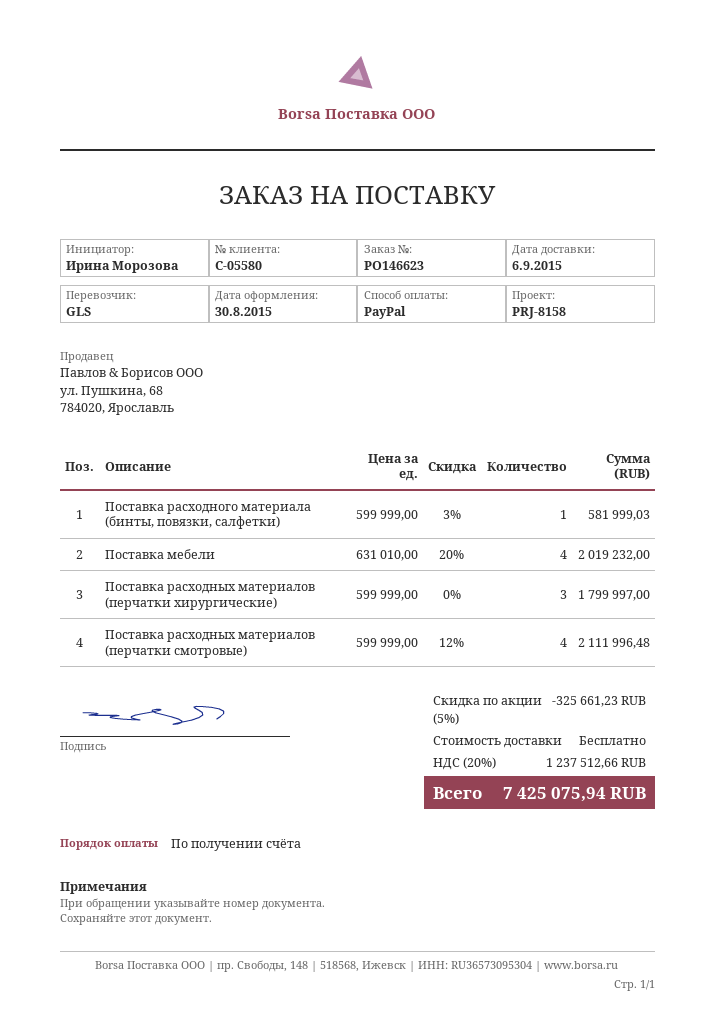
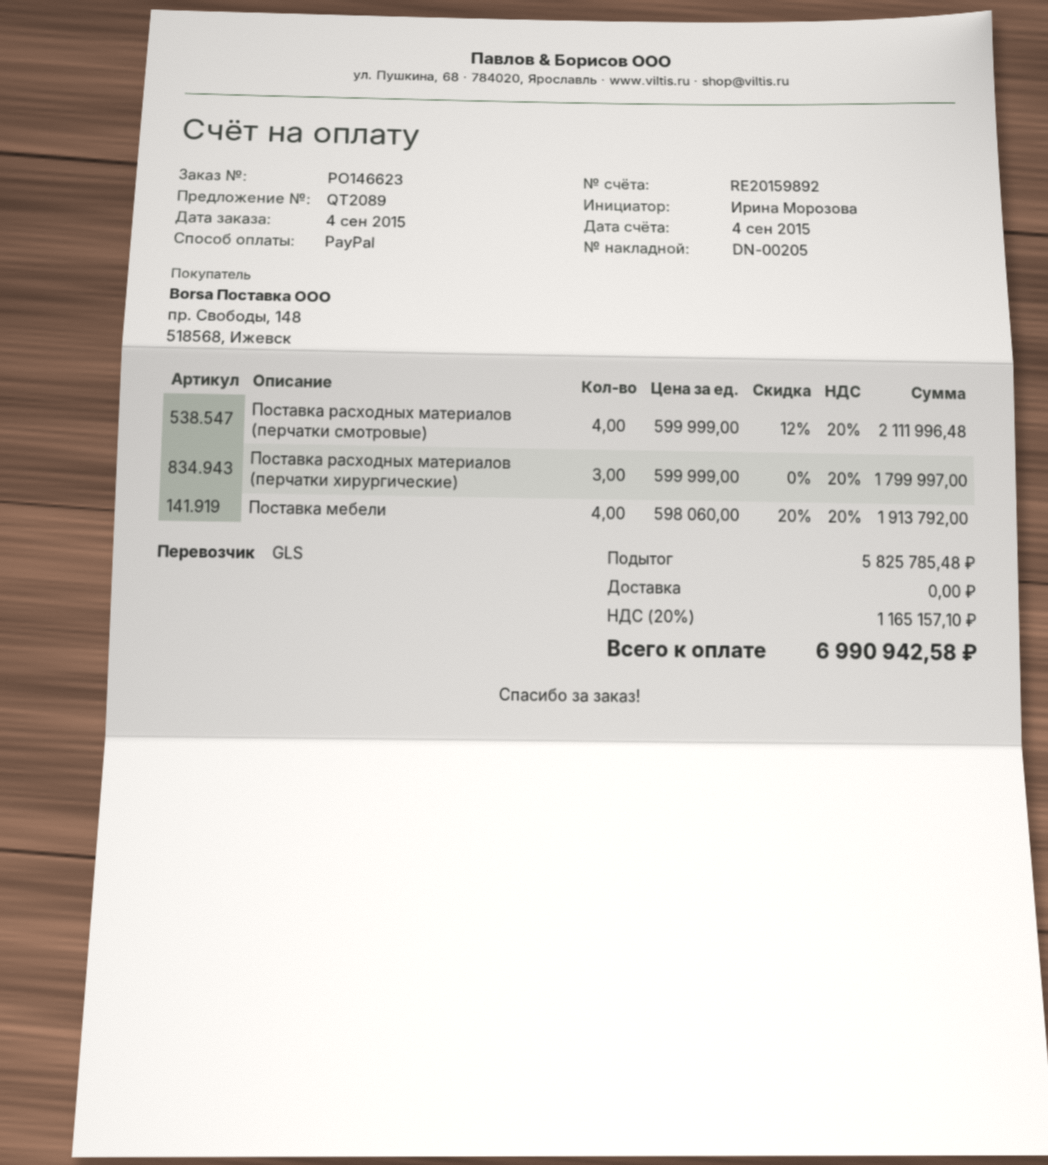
order date: 2015-08-30 -> 2015-09-04
Поставка расходного материала (бинты, повязки, салфетки): 1 x 599999.00 - 3% = 581999.03 -> none
Поставка мебели: 4 x 631010.00 - 20% = 2019232.00 -> 4 x 598060.00 - 20% = 1913792.00
discount: 5% = 325661.23 -> none
tax: 20% = 1237512.66 -> 20% = 1165157.10
total: 7425075.94 -> 6990942.58

